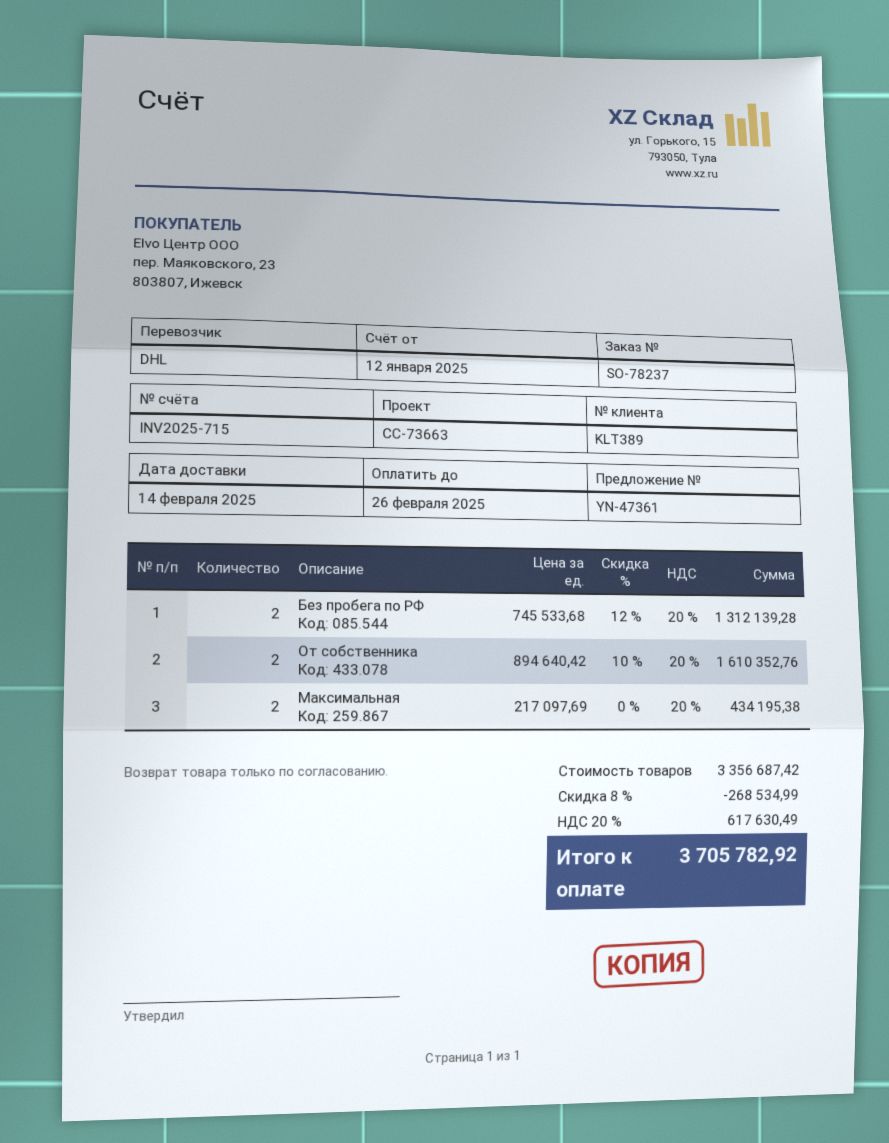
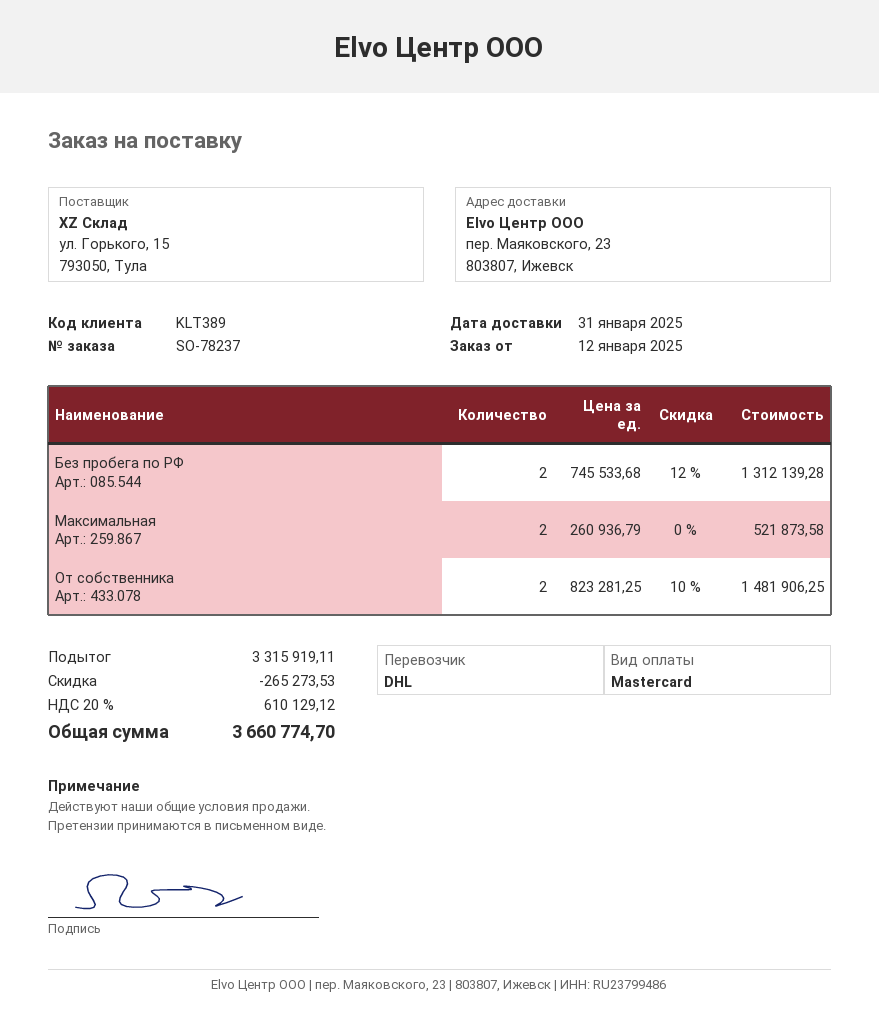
delivery date: 2025-02-14 -> 2025-01-31
От собственника: 2 x 894640.42 - 10% = 1610352.76 -> 2 x 823281.25 - 10% = 1481906.25
Максимальная: 2 x 217097.69 = 434195.38 -> 2 x 260936.79 = 521873.58
subtotal: 3356687.42 -> 3315919.11
discount: 268534.99 -> 265273.53
tax: 20% = 617630.49 -> 20% = 610129.12
total: 3705782.92 -> 3660774.70

